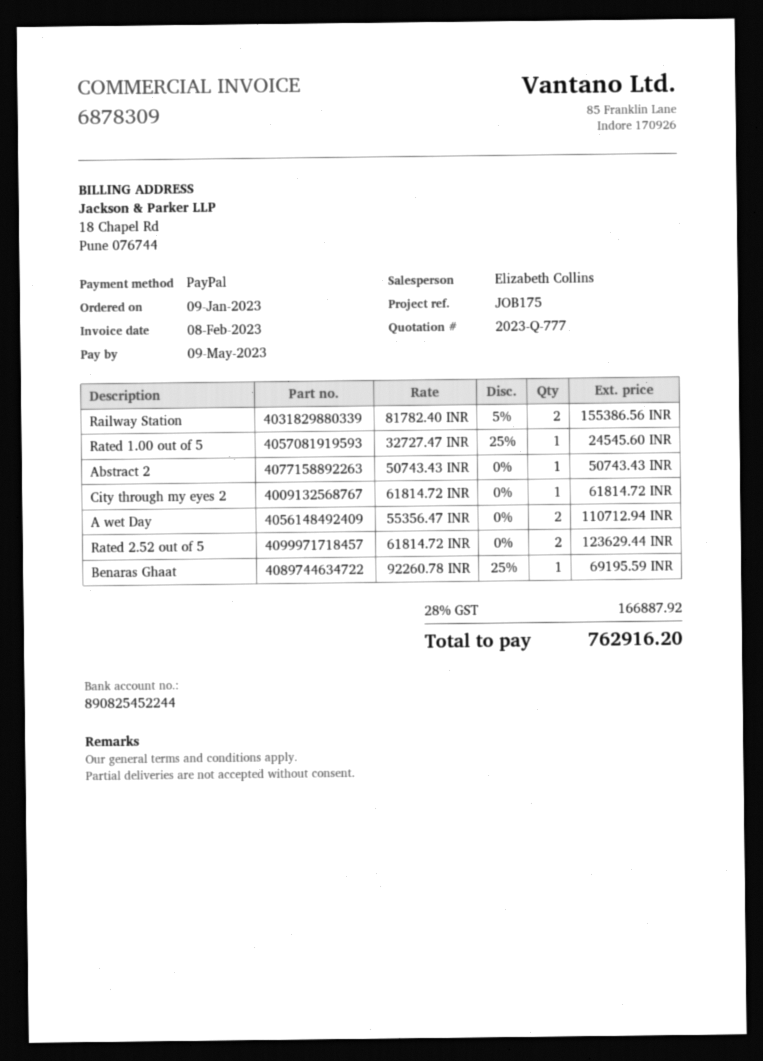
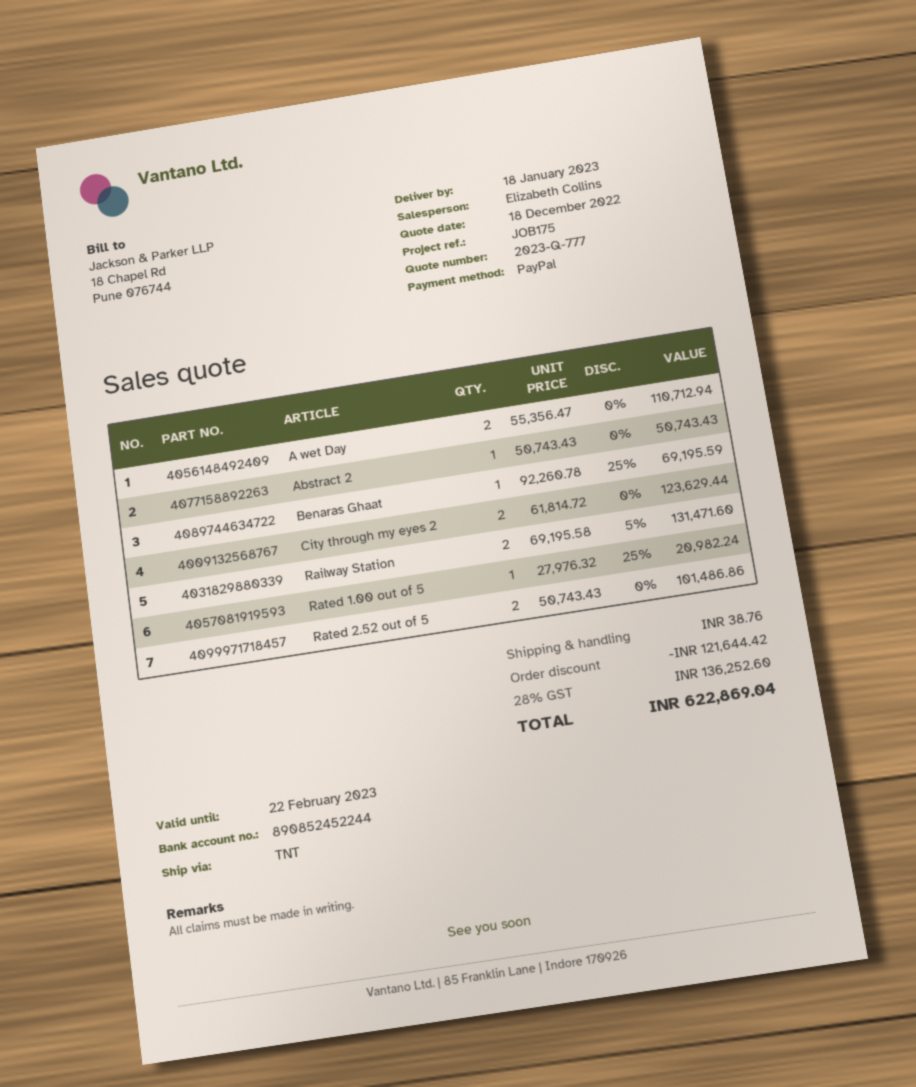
bank account: 890825452244 -> 890852452244
Railway Station: 2 x 81782.40 - 5% = 155386.56 -> 2 x 69195.58 - 5% = 131471.60
Rated 1.00 out of 5: 1 x 32727.47 - 25% = 24545.60 -> 1 x 27976.32 - 25% = 20982.24
City through my eyes 2: 1 x 61814.72 = 61814.72 -> 2 x 61814.72 = 123629.44
Rated 2.52 out of 5: 2 x 61814.72 = 123629.44 -> 2 x 50743.43 = 101486.86
discount: none -> 121644.42
shipping: none -> 38.76
tax: 28% = 166887.92 -> 28% = 136252.60
total: 762916.20 -> 622869.04

